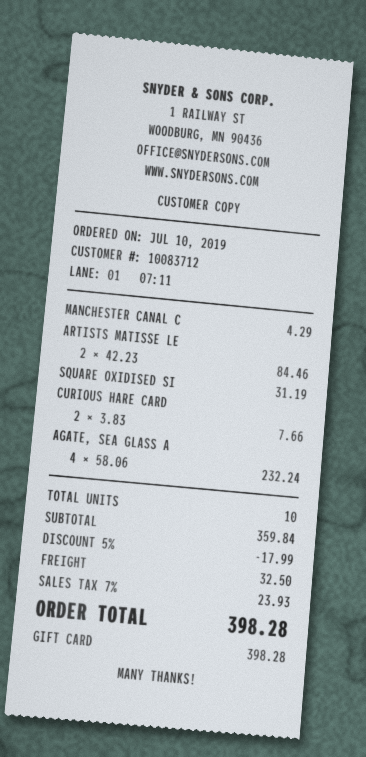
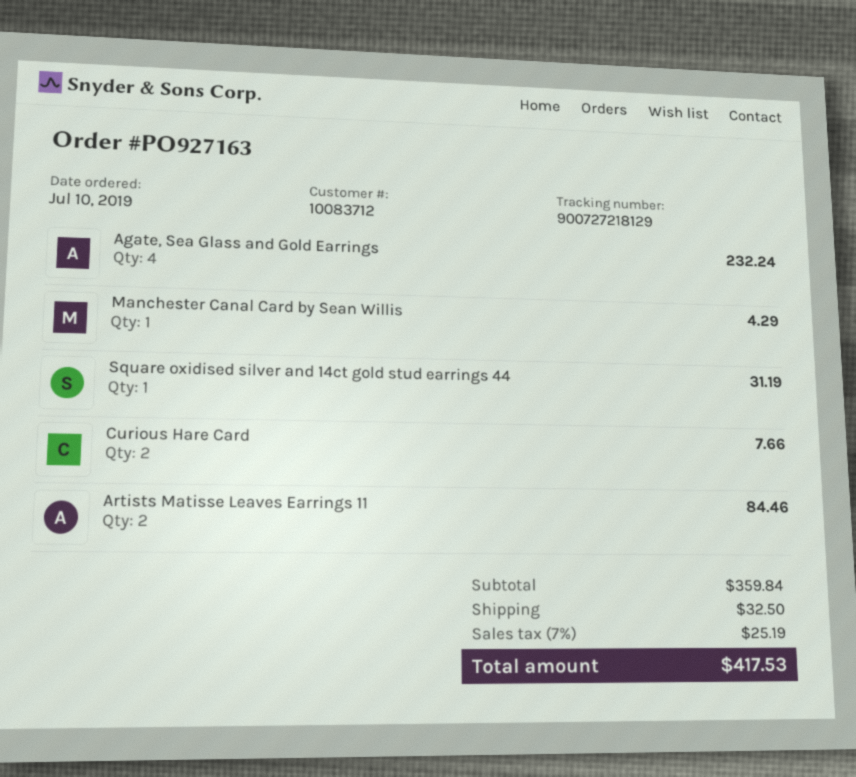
discount: 5% = 17.99 -> none
tax: 7% = 23.93 -> 7% = 25.19
total: 398.28 -> 417.53

